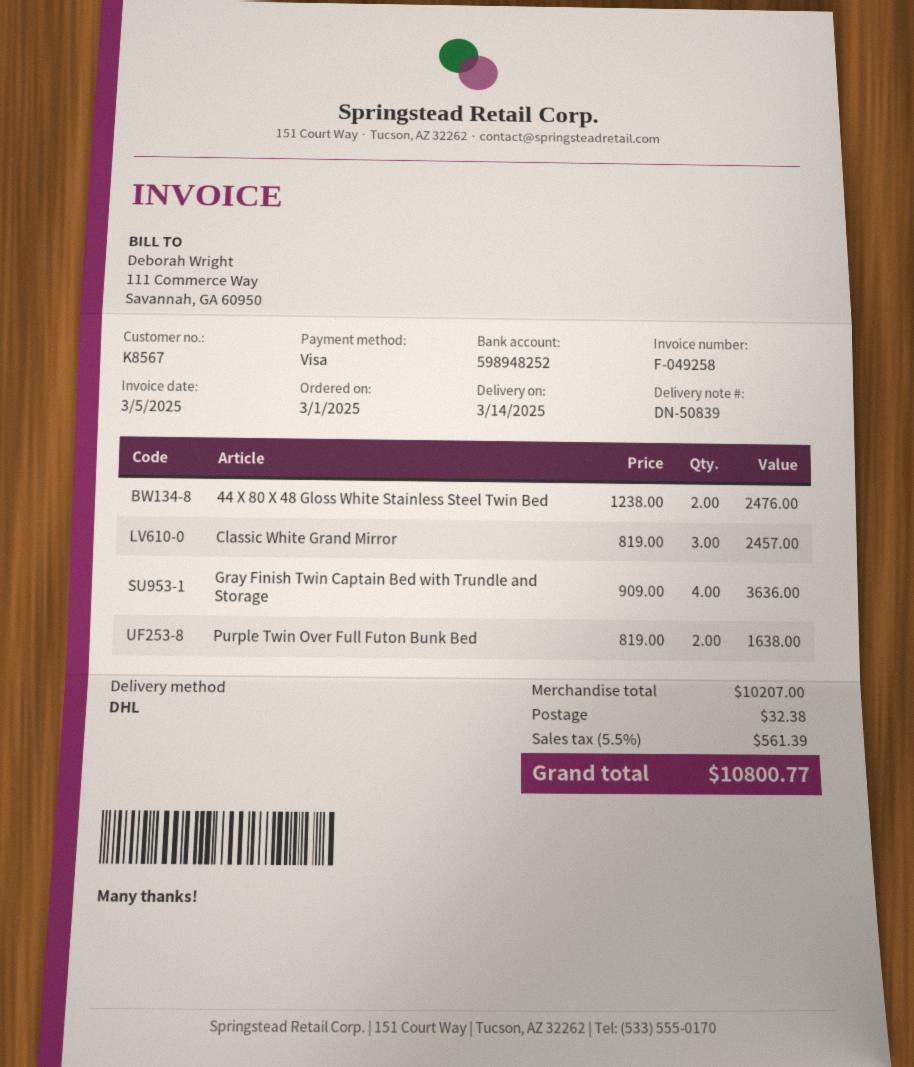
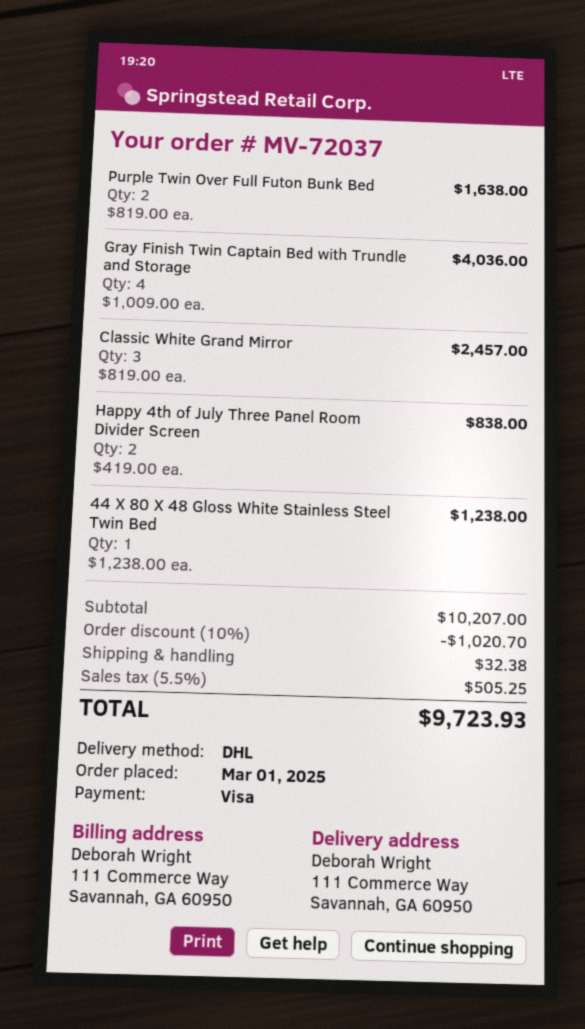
44 X 80 X 48 Gloss White Stainless Steel Twin Bed: 2 x 1238.00 = 2476.00 -> 1 x 1238.00 = 1238.00
Gray Finish Twin Captain Bed with Trundle and Storage: 4 x 909.00 = 3636.00 -> 4 x 1009.00 = 4036.00
Happy 4th of July Three Panel Room Divider Screen: none -> 2 x 419.00 = 838.00
discount: none -> 10% = 1020.70
tax: 5.5% = 561.39 -> 5.5% = 505.25
total: 10800.77 -> 9723.93

